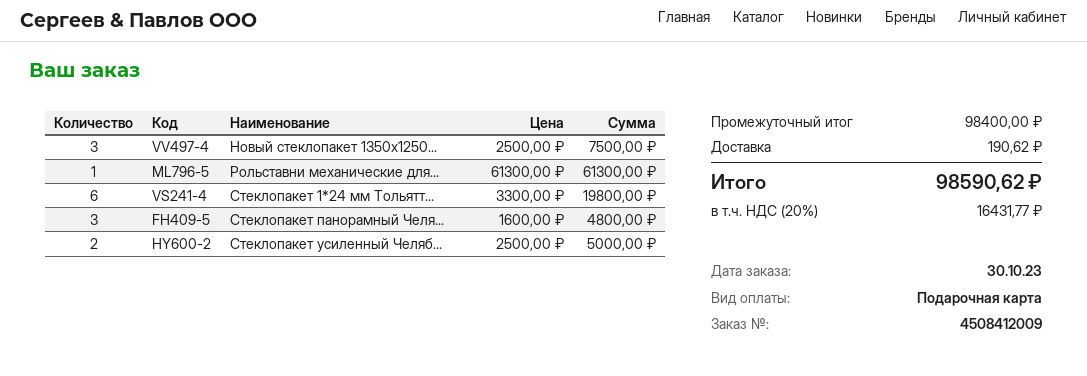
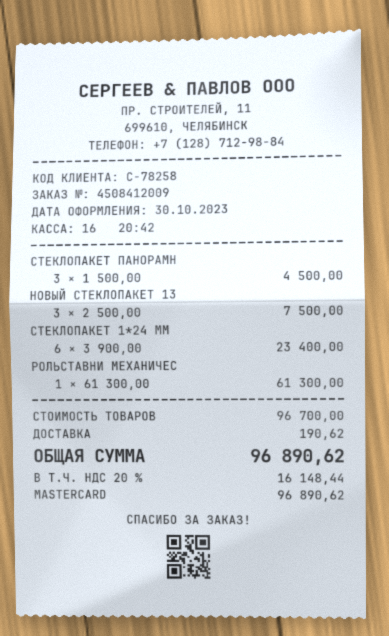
payment method: gift card -> Mastercard
Стеклопакет 1*24 мм Тольятт...: 6 x 3300.00 = 19800.00 -> 6 x 3900.00 = 23400.00
Стеклопакет панорамный Челя...: 3 x 1600.00 = 4800.00 -> 3 x 1500.00 = 4500.00
Стеклопакет усиленный Челяб...: 2 x 2500.00 = 5000.00 -> none
subtotal: 98400.00 -> 96700.00
tax: 20% = 16431.77 -> 20% = 16148.44
total: 98590.62 -> 96890.62

